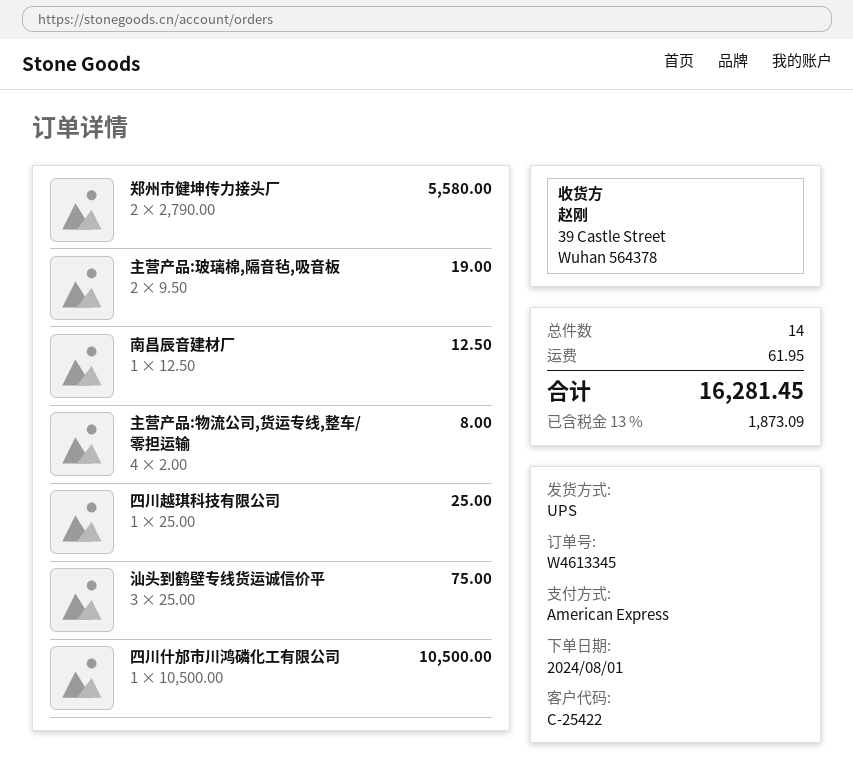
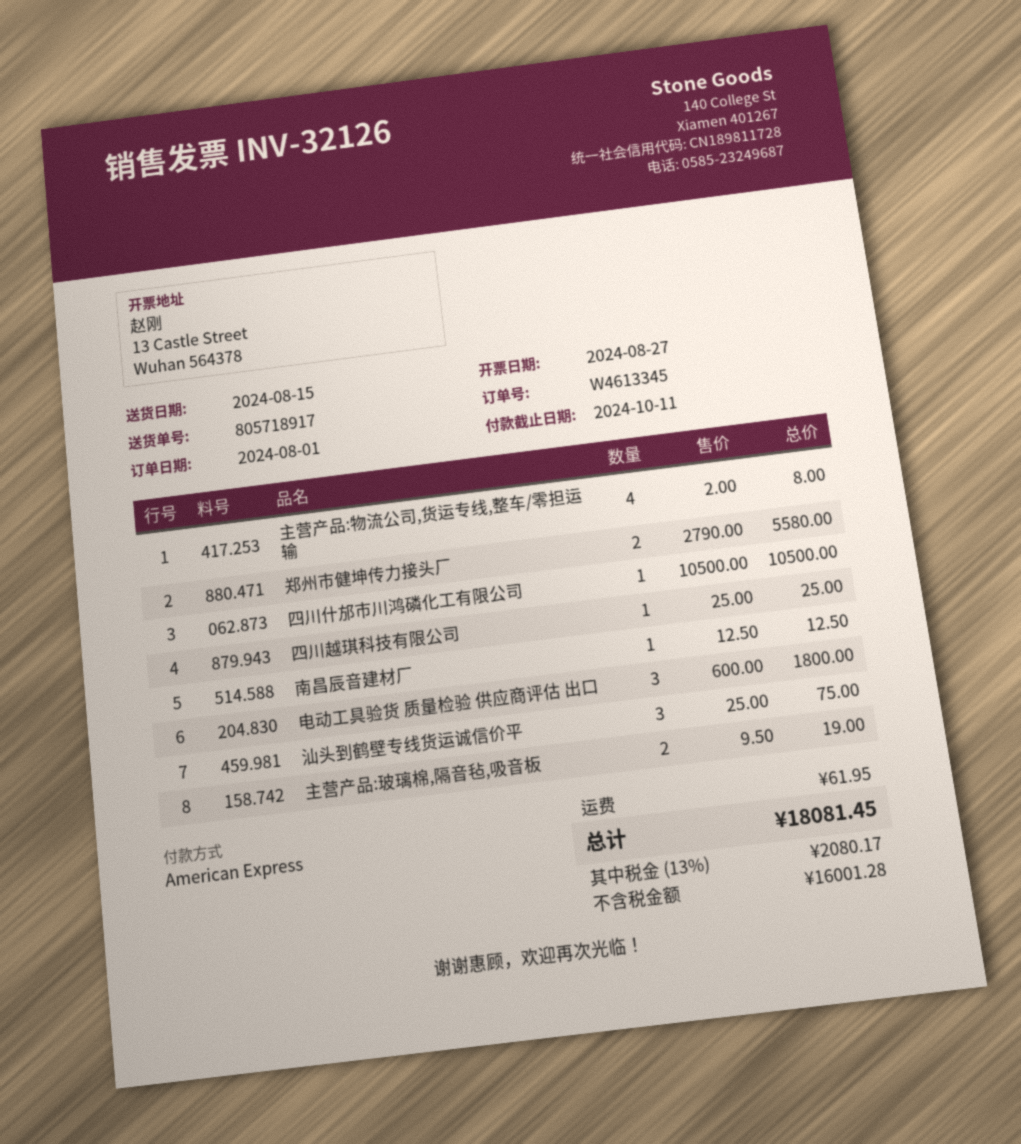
电动工具验货 质量检验 供应商评估 出口: none -> 3 x 600.00 = 1800.00
tax: 13% = 1873.09 -> 13% = 2080.17
total: 16281.45 -> 18081.45

